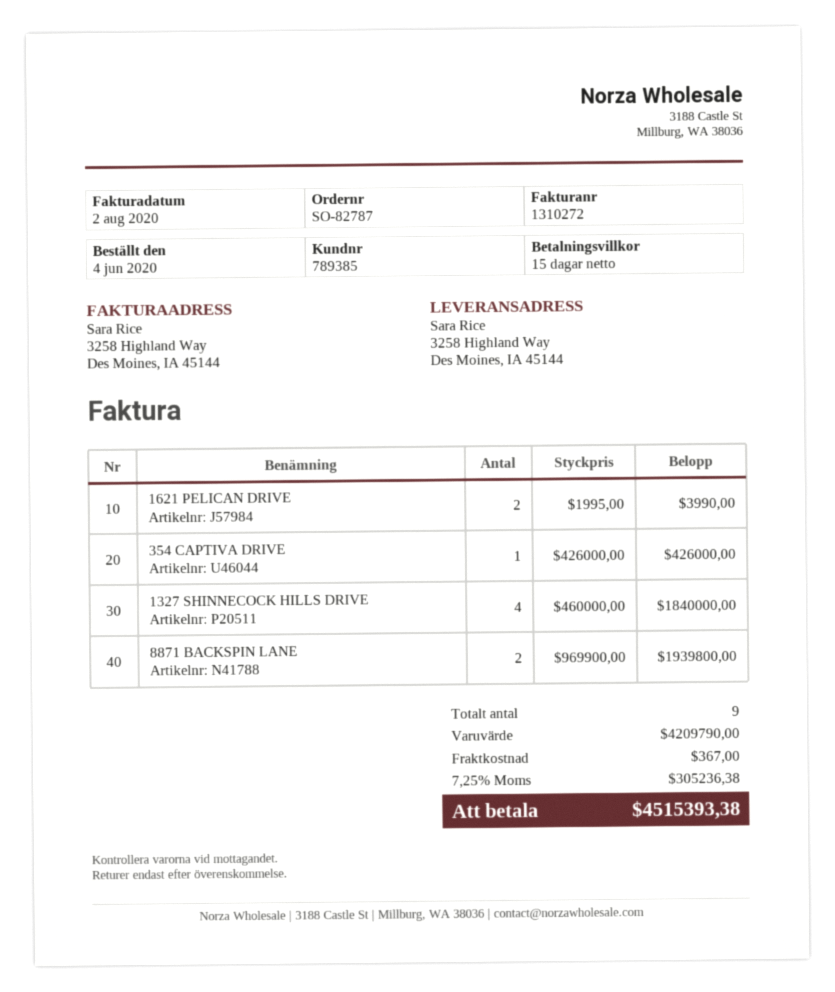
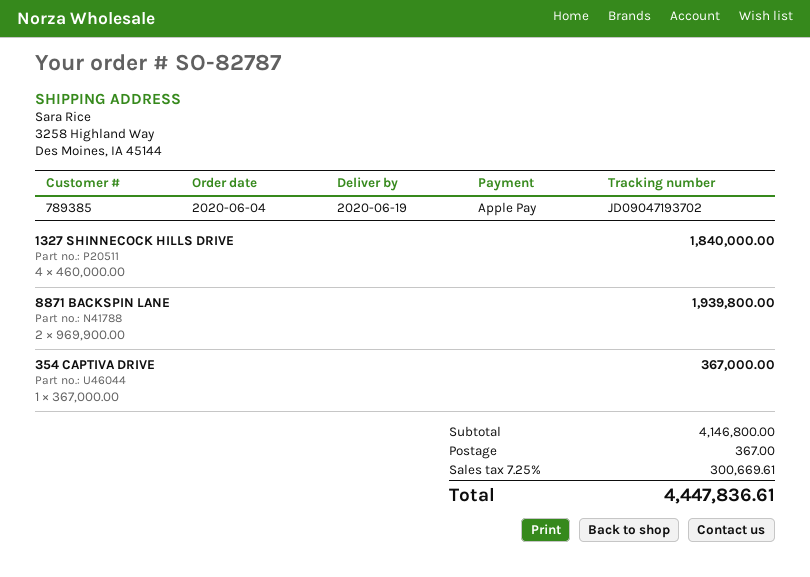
1621 PELICAN DRIVE: 2 x 1995.00 = 3990.00 -> none
354 CAPTIVA DRIVE: 1 x 426000.00 = 426000.00 -> 1 x 367000.00 = 367000.00
subtotal: 4209790.00 -> 4146800.00
tax: 7.25% = 305236.38 -> 7.25% = 300669.61
total: 4515393.38 -> 4447836.61

